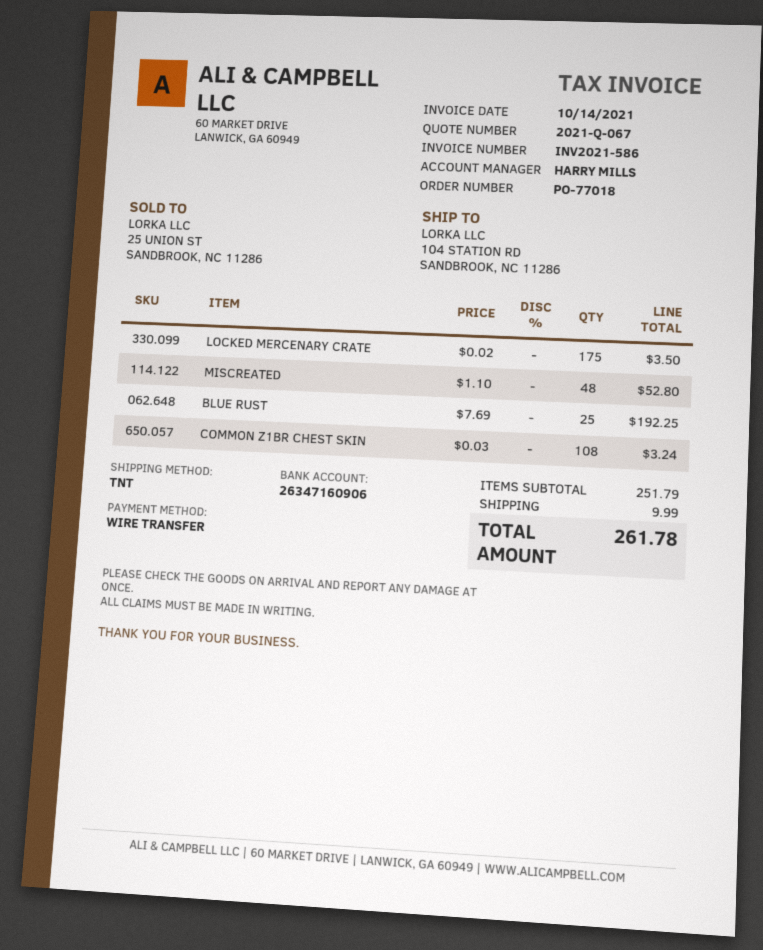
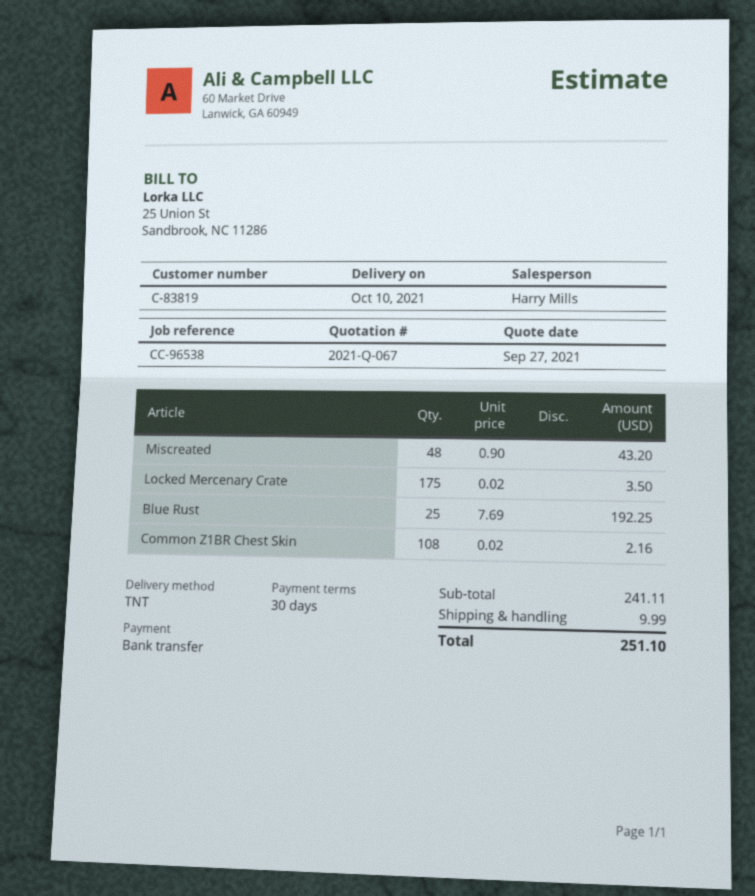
MISCREATED: 48 x 1.10 = 52.80 -> 48 x 0.90 = 43.20
COMMON Z1BR CHEST SKIN: 108 x 0.03 = 3.24 -> 108 x 0.02 = 2.16
subtotal: 251.79 -> 241.11
total: 261.78 -> 251.10

